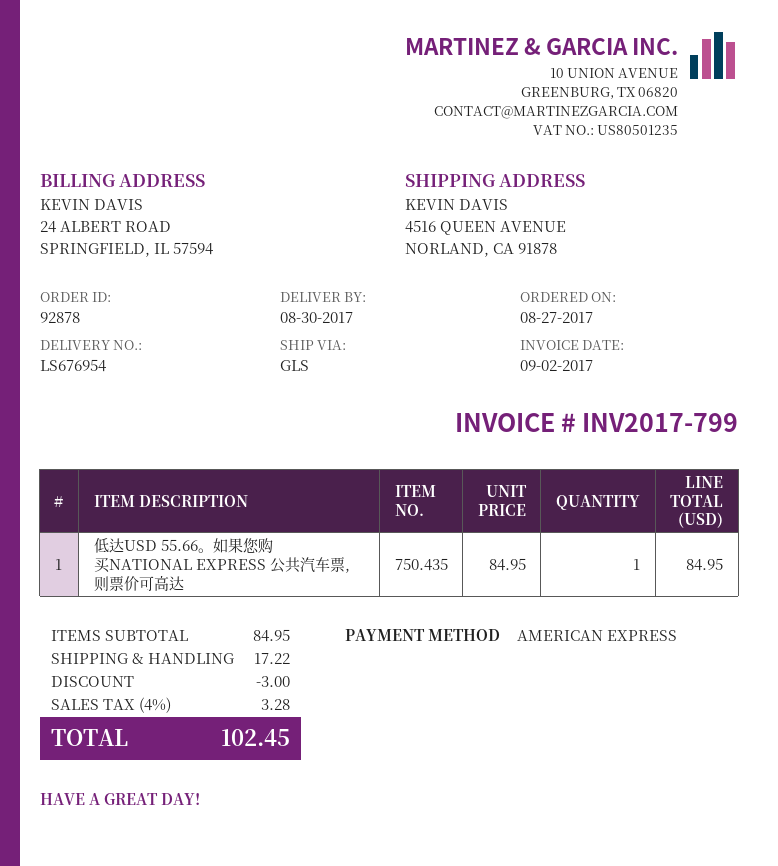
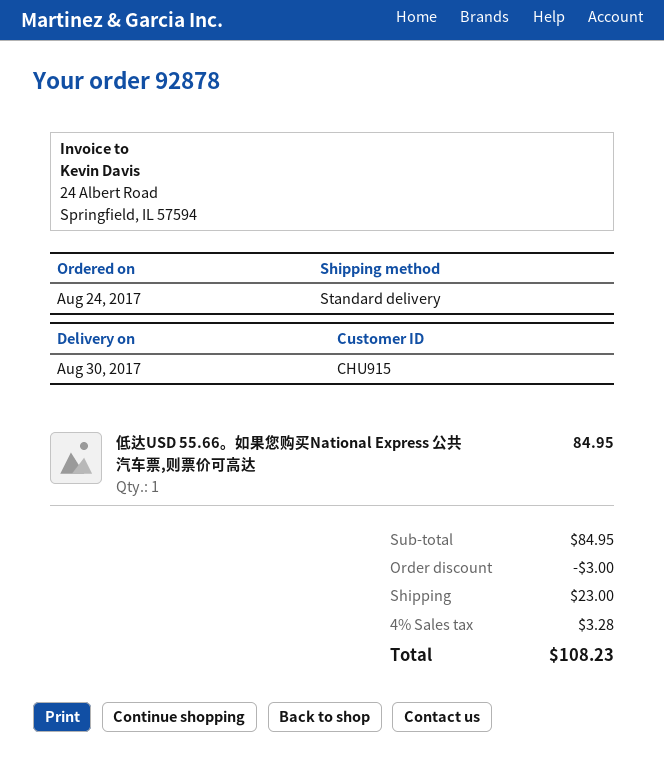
order date: 2017-08-27 -> 2017-08-24
shipping method: GLS -> standard
shipping: 17.22 -> 23.00
total: 102.45 -> 108.23

